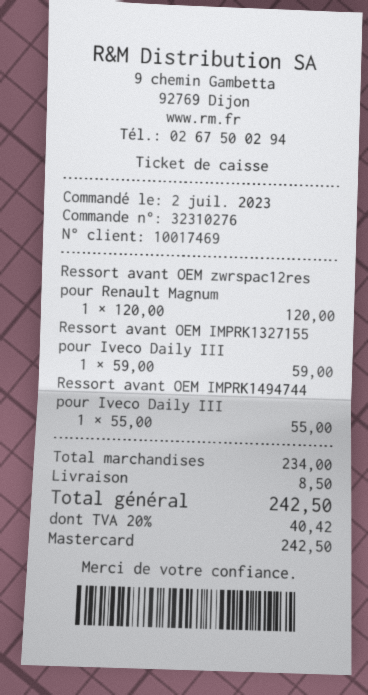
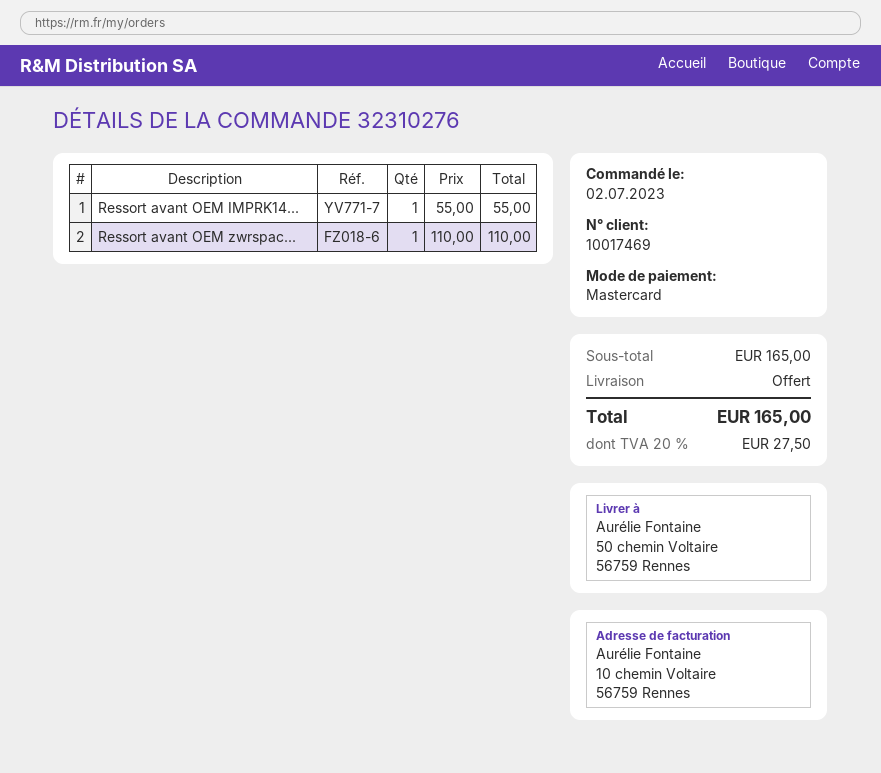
Ressort avant OEM zwrspac12res pour Renault Magnum: 1 x 120.00 = 120.00 -> 1 x 110.00 = 110.00
Ressort avant OEM IMPRK1327155 pour Iveco Daily III: 1 x 59.00 = 59.00 -> none
subtotal: 234.00 -> 165.00
shipping: 8.50 -> 0.00
tax: 20% = 40.42 -> 20% = 27.50
total: 242.50 -> 165.00

